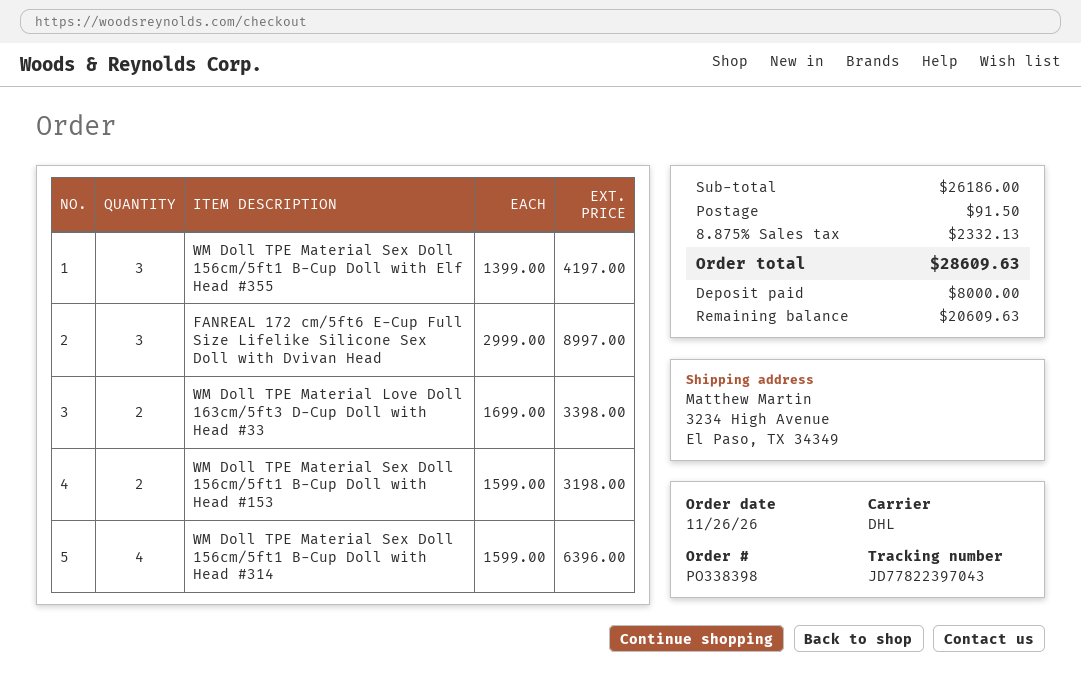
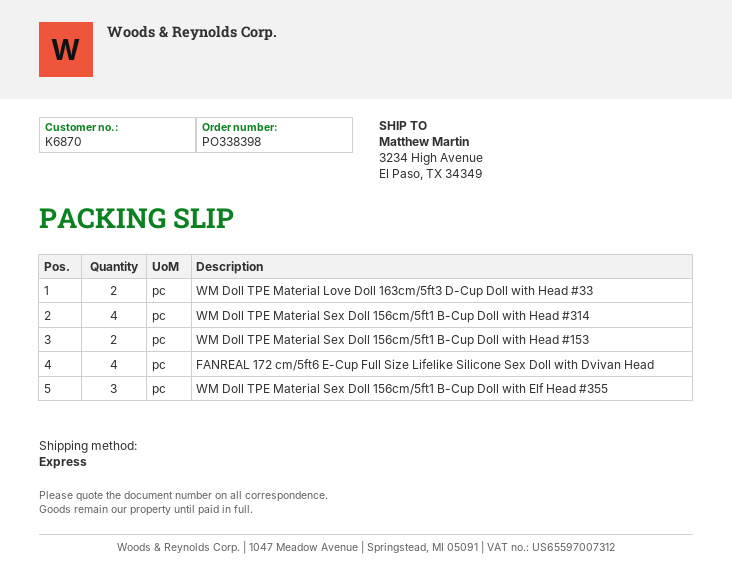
shipping method: DHL -> express
FANREAL 172 cm/5ft6 E-Cup Full Size Lifelike Silicone Sex Doll with Dvivan Head: 3 -> 4

